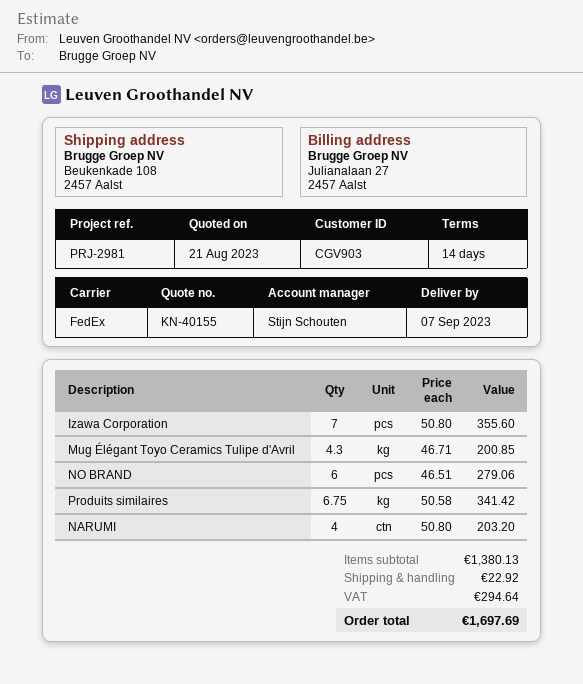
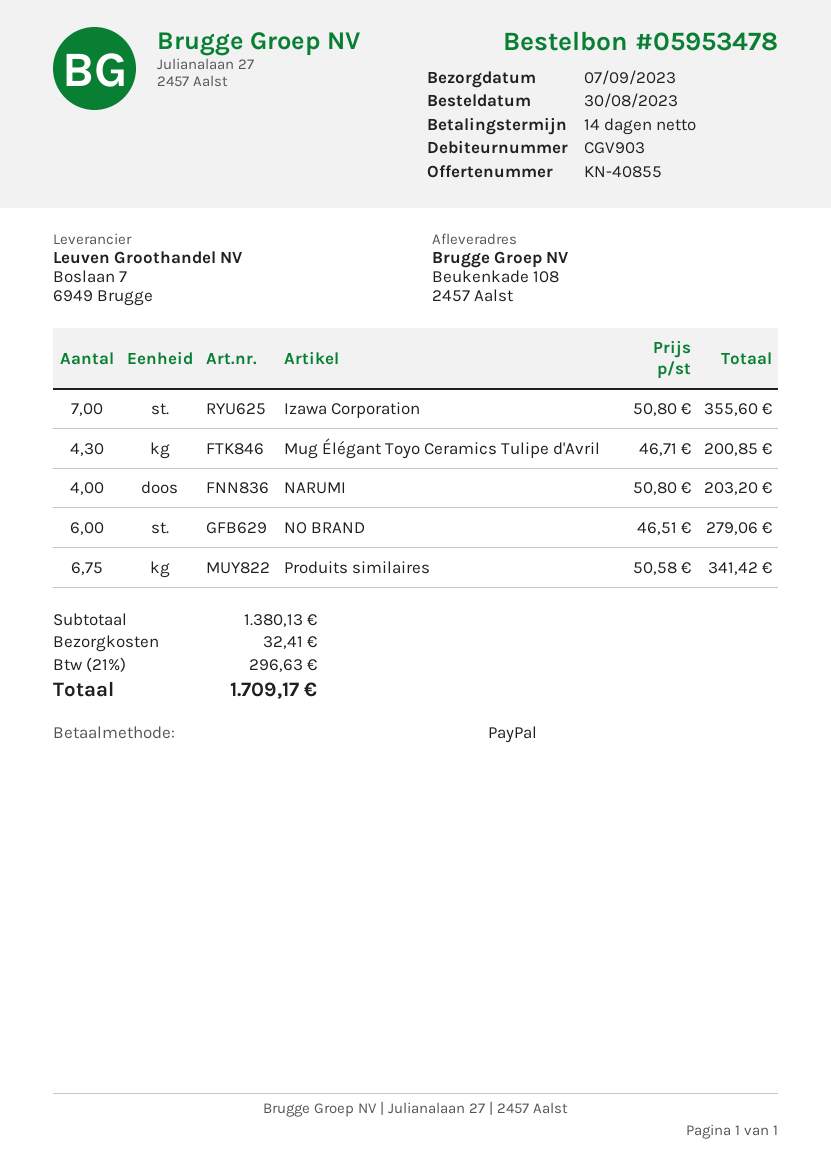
quote number: KN-40155 -> KN-40855
shipping: 22.92 -> 32.41
tax: 294.64 -> 296.63
total: 1697.69 -> 1709.17

